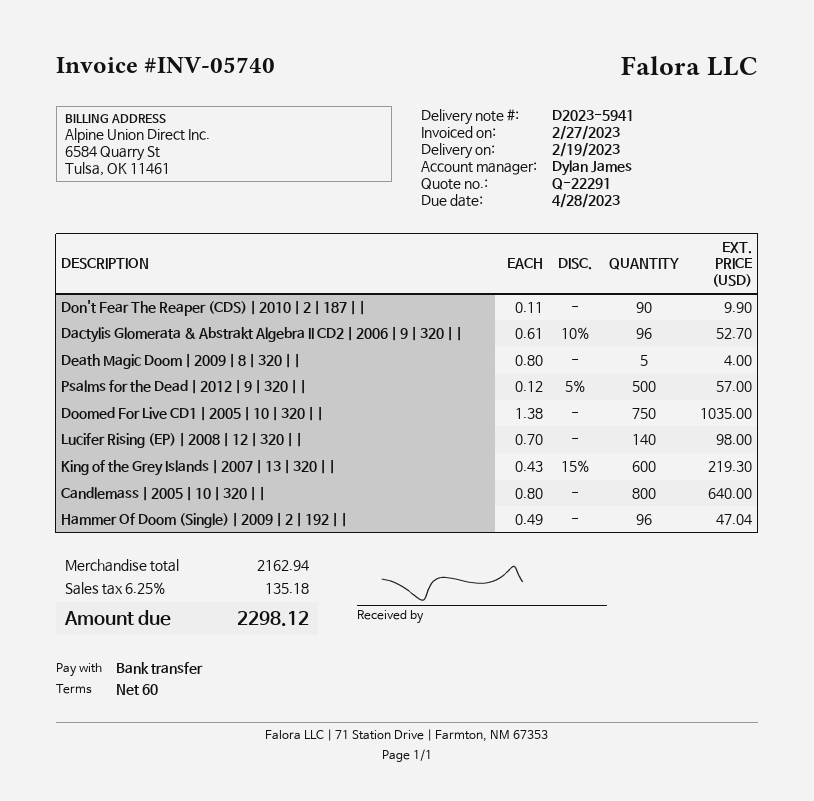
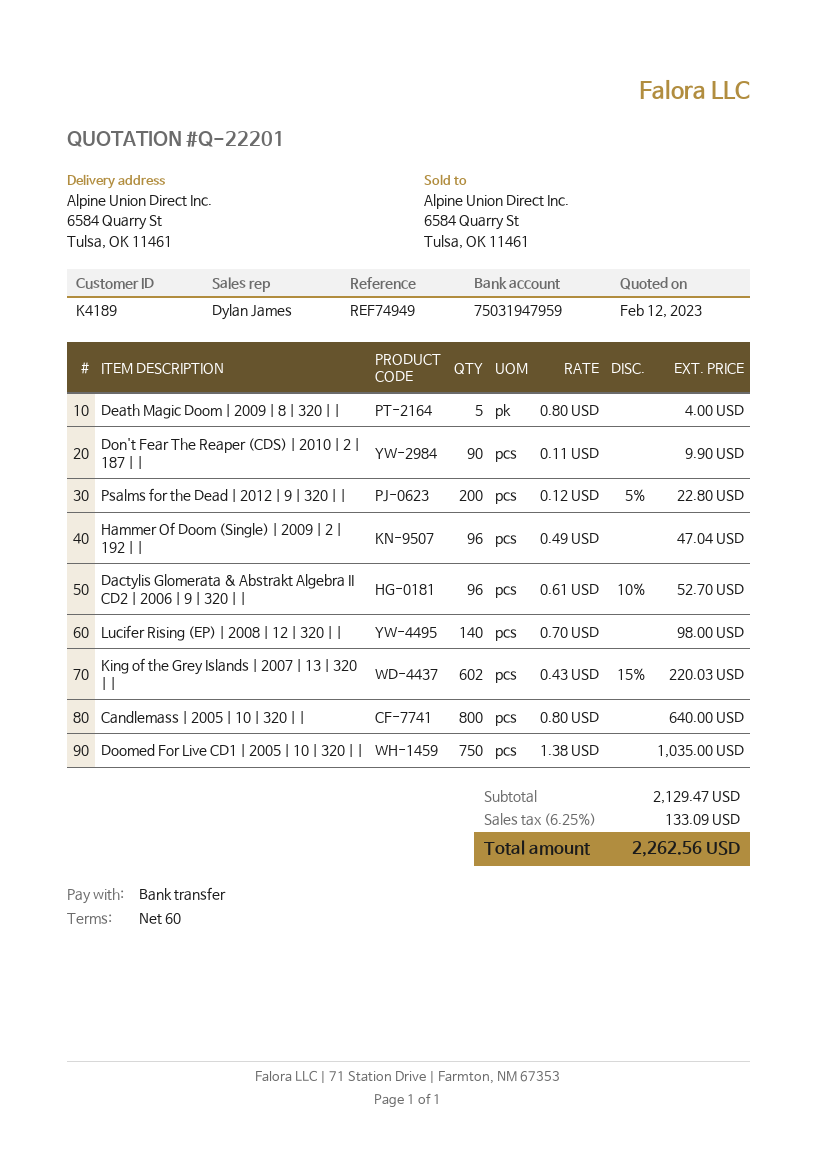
quote number: Q-22291 -> Q-22201
Psalms for the Dead | 2012 | 9 | 320 | |: 500 x 0.12 - 5% = 57.00 -> 200 x 0.12 - 5% = 22.80
King of the Grey Islands | 2007 | 13 | 320 | |: 600 x 0.43 - 15% = 219.30 -> 602 x 0.43 - 15% = 220.03
subtotal: 2162.94 -> 2129.47
tax: 6.25% = 135.18 -> 6.25% = 133.09
total: 2298.12 -> 2262.56

